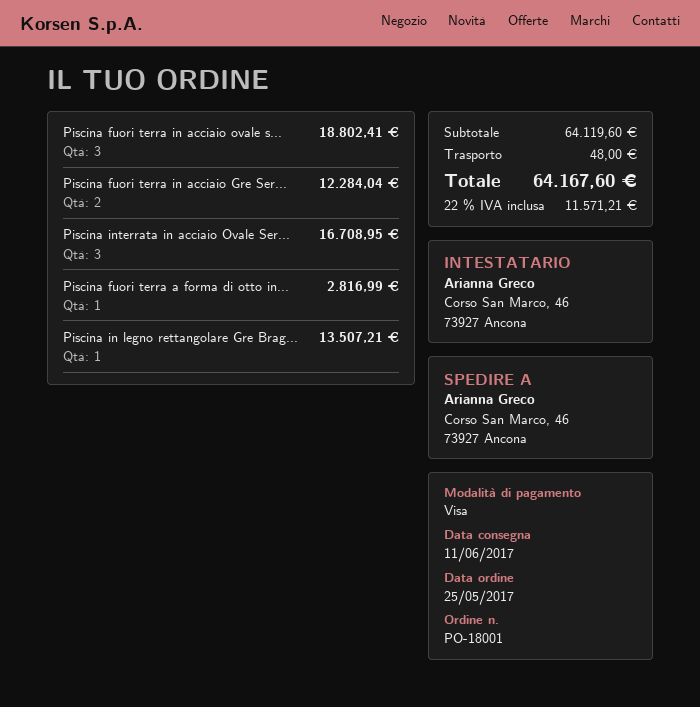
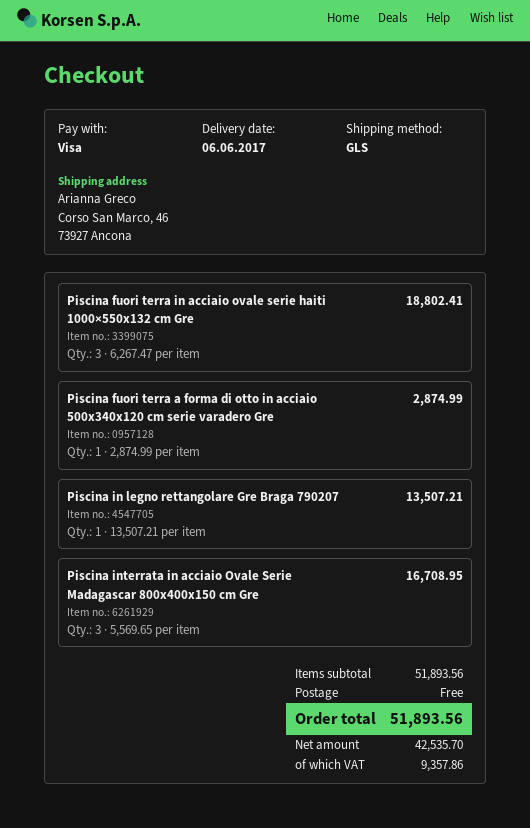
delivery date: 2017-06-11 -> 2017-06-06
Piscina fuori terra in acciaio Gre Ser...: 2 for 12284.04 -> none
Piscina fuori terra a forma di otto in...: 1 for 2816.99 -> 1 for 2874.99
subtotal: 64119.60 -> 51893.56
shipping: 48.00 -> 0.00
tax: 11571.21 -> 9357.86
total: 64167.60 -> 51893.56

